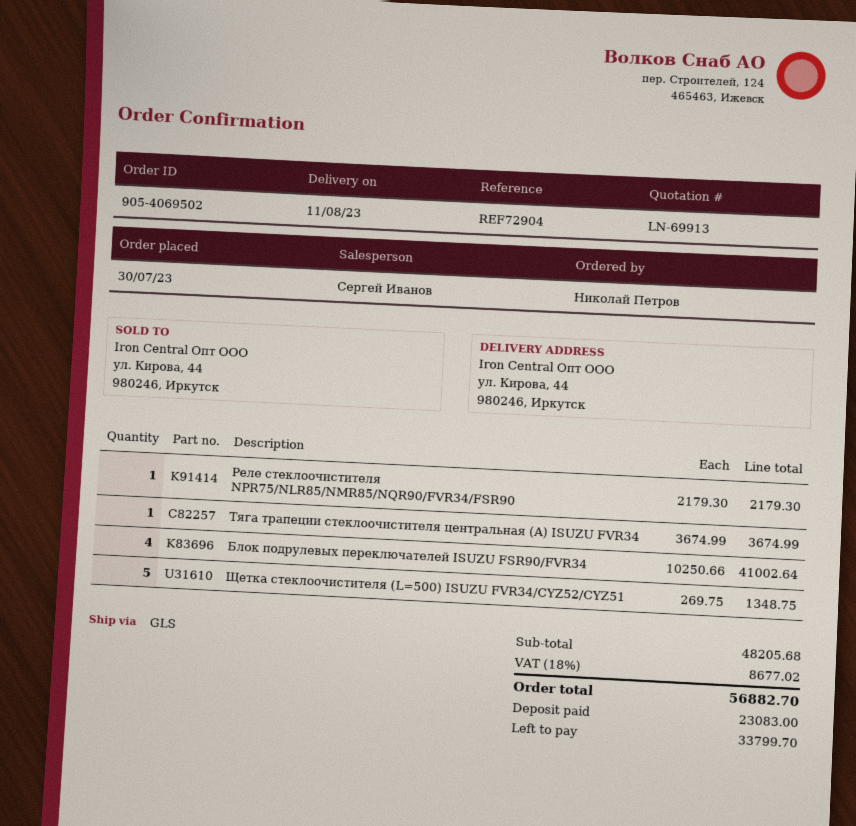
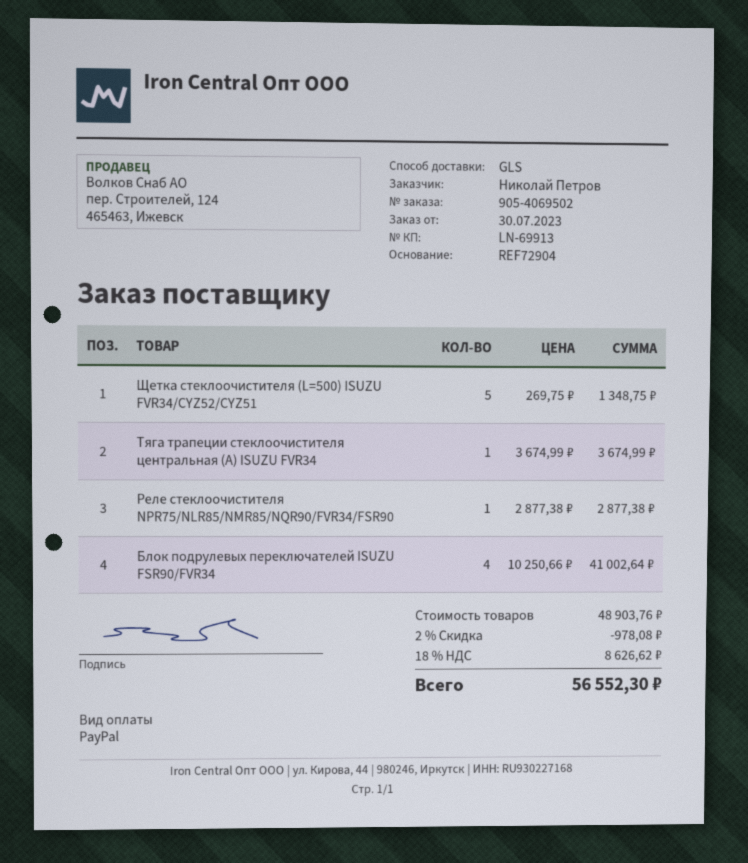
Реле стеклоочистителя NPR75/NLR85/NMR85/NQR90/FVR34/FSR90: 1 x 2179.30 = 2179.30 -> 1 x 2877.38 = 2877.38
subtotal: 48205.68 -> 48903.76
discount: none -> 2% = 978.08
tax: 18% = 8677.02 -> 18% = 8626.62
total: 56882.70 -> 56552.30

